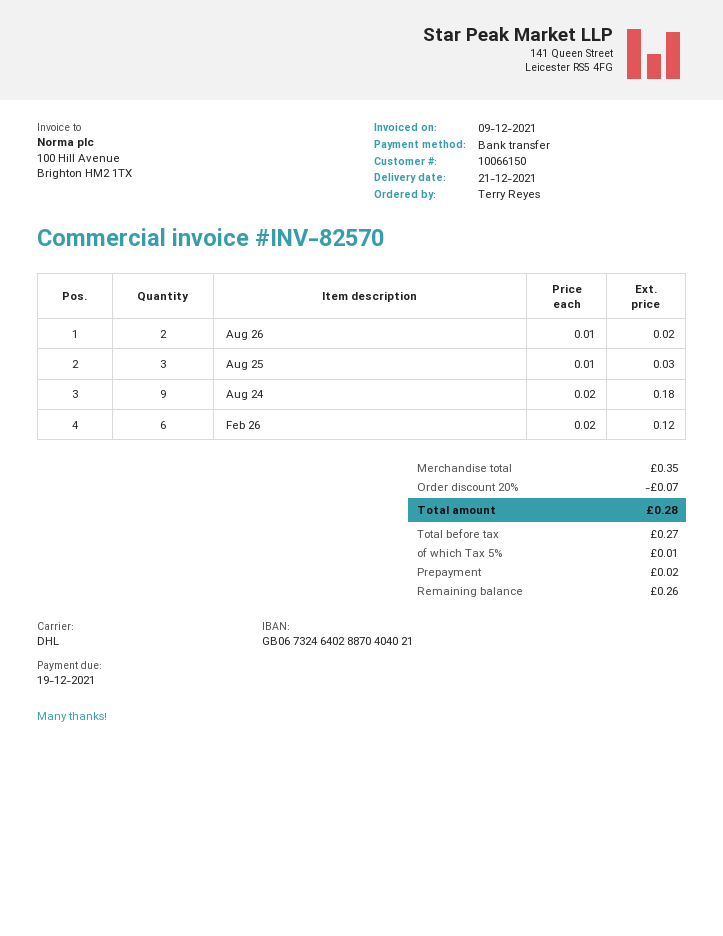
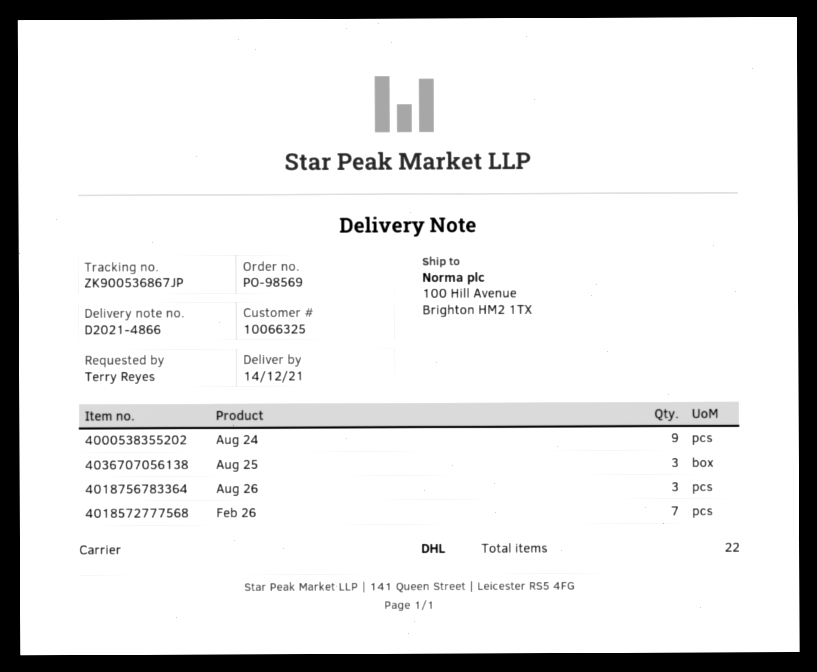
delivery date: 2021-12-21 -> 2021-12-14
customer number: 10066150 -> 10066325
Aug 26: 2 -> 3
Feb 26: 6 -> 7

